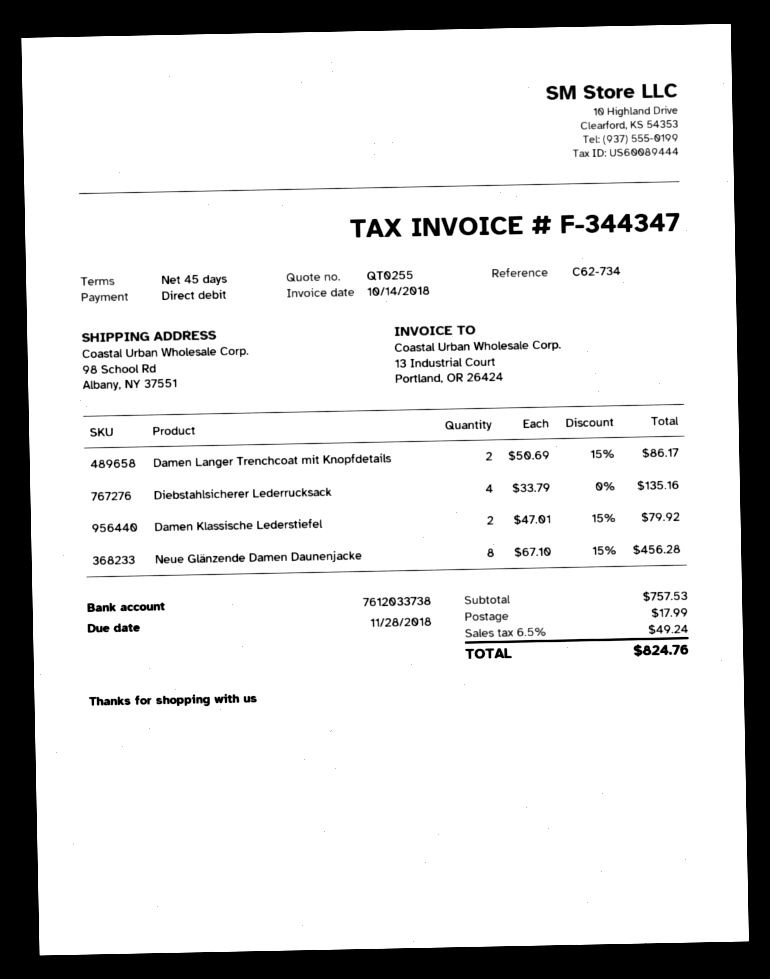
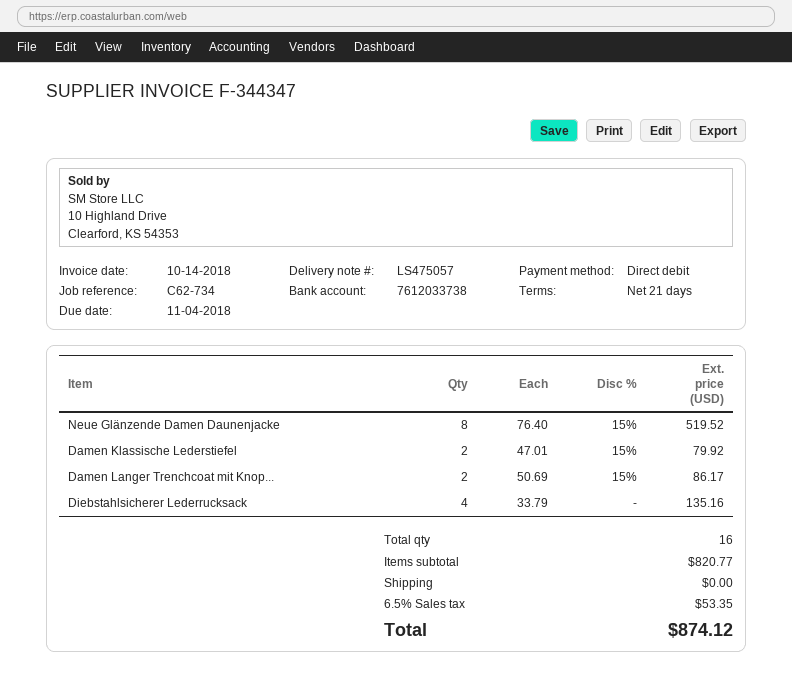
payment terms: 45 days -> 21 days
due date: 2018-11-28 -> 2018-11-04
Neue Glänzende Damen Daunenjacke: 8 x 67.10 - 15% = 456.28 -> 8 x 76.40 - 15% = 519.52
subtotal: 757.53 -> 820.77
shipping: 17.99 -> 0.00
tax: 6.5% = 49.24 -> 6.5% = 53.35
total: 824.76 -> 874.12

